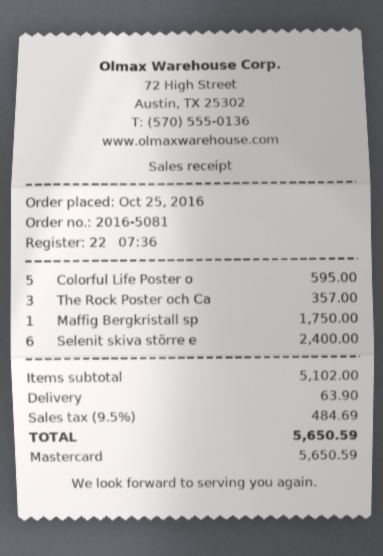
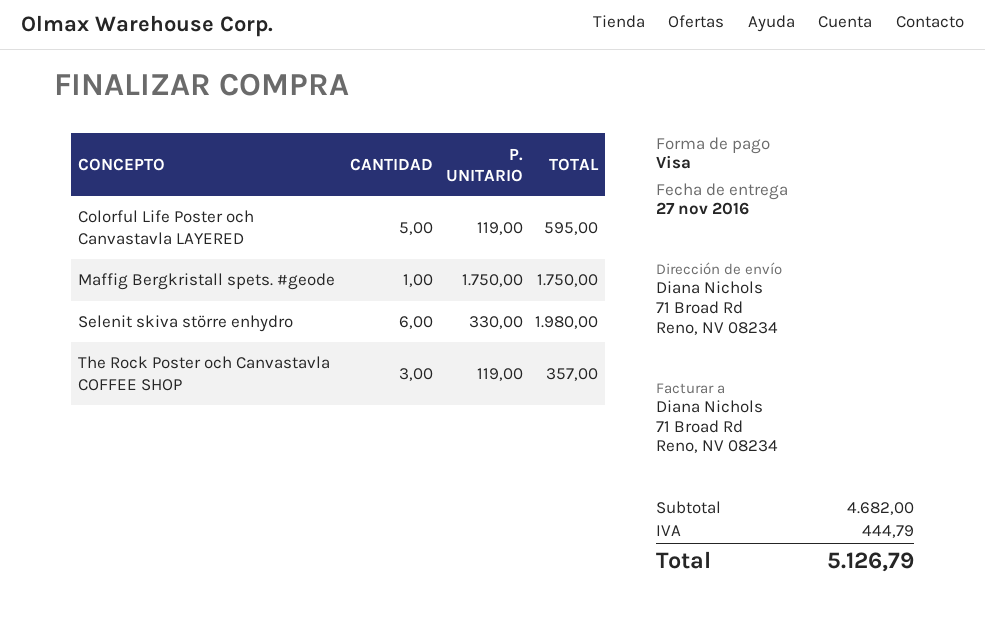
payment method: Mastercard -> Visa
Selenit skiva större e: 6 for 2400.00 -> 6 for 1980.00
subtotal: 5102.00 -> 4682.00
shipping: 63.90 -> none
tax: 484.69 -> 444.79
total: 5650.59 -> 5126.79

